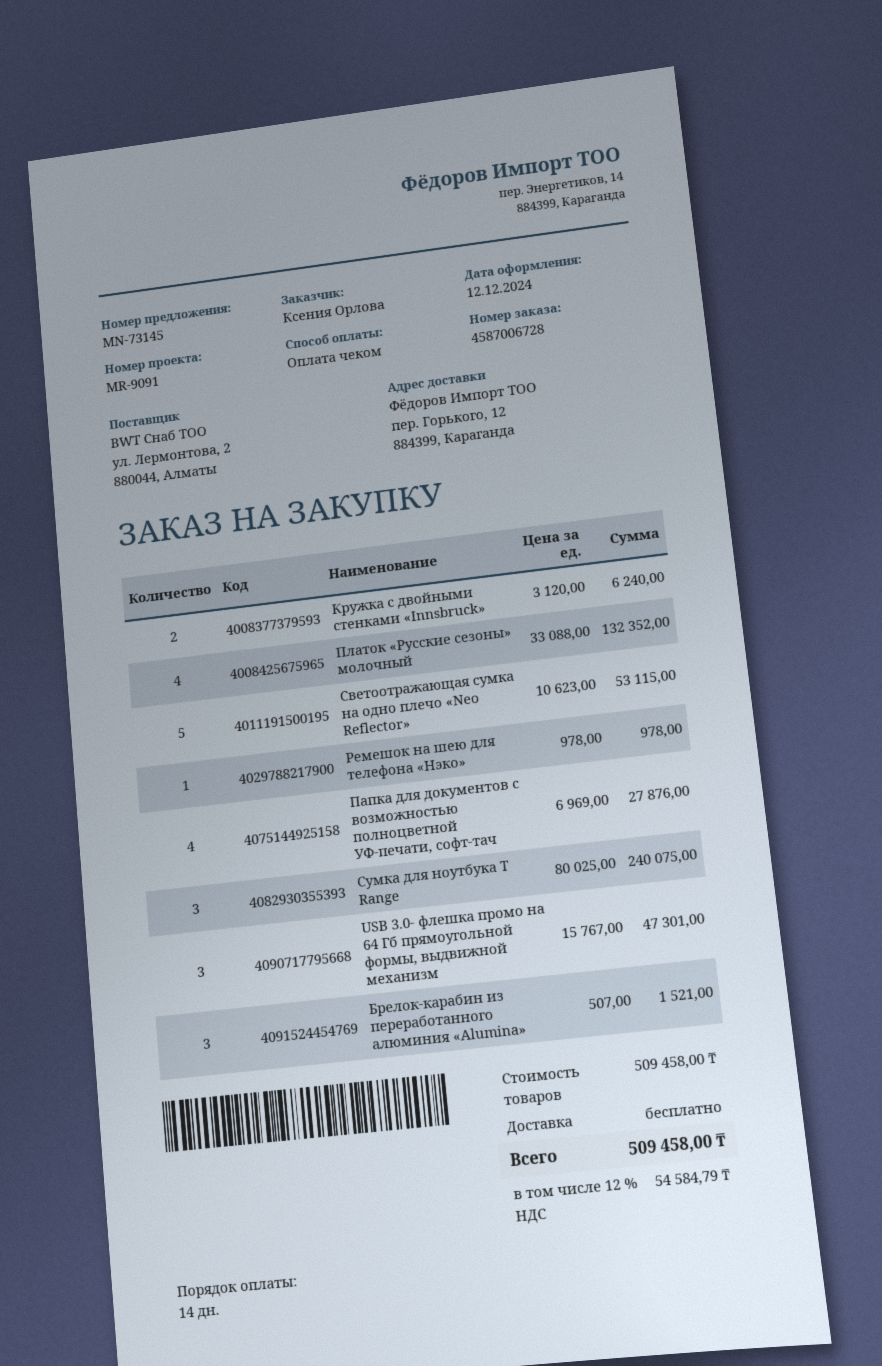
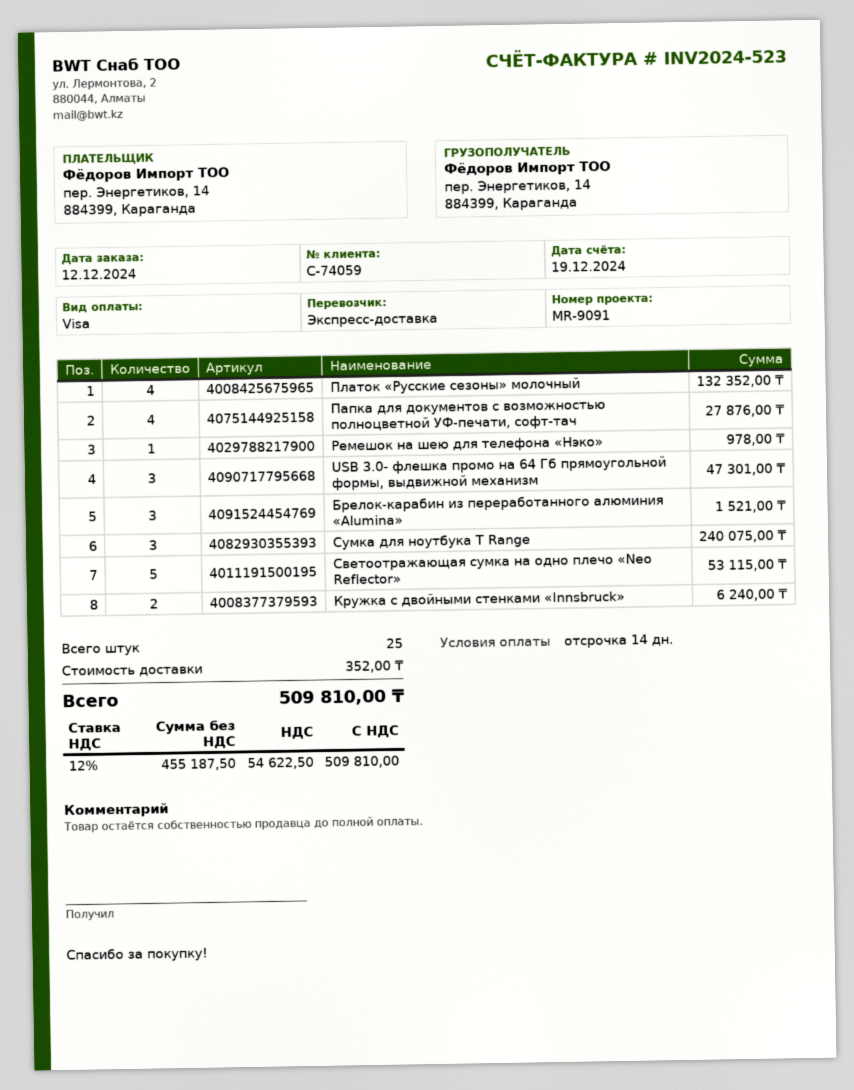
payment method: cheque -> Visa
ship to: пер. Горького, 12, 884399, Караганда -> пер. Энергетиков, 14, 884399, Караганда
shipping: 0.00 -> 352.00
tax: 12% = 54584.79 -> 12% = 54622.50
total: 509458.00 -> 509810.00

